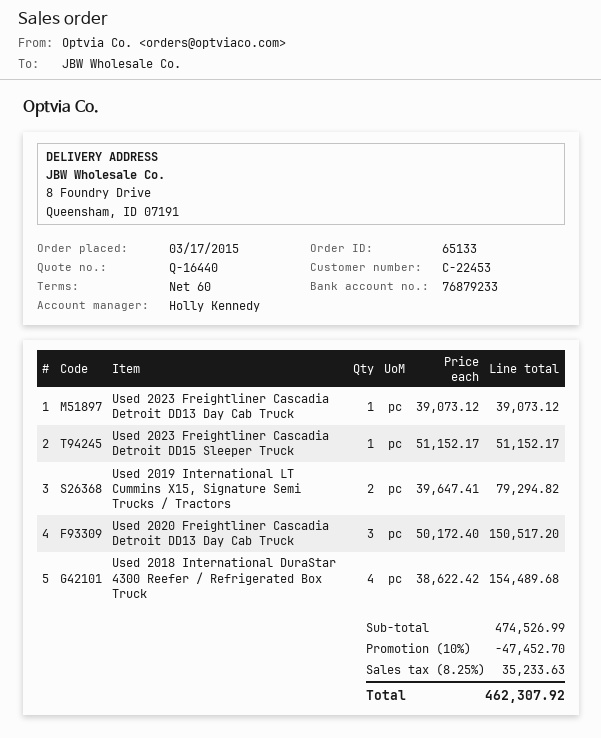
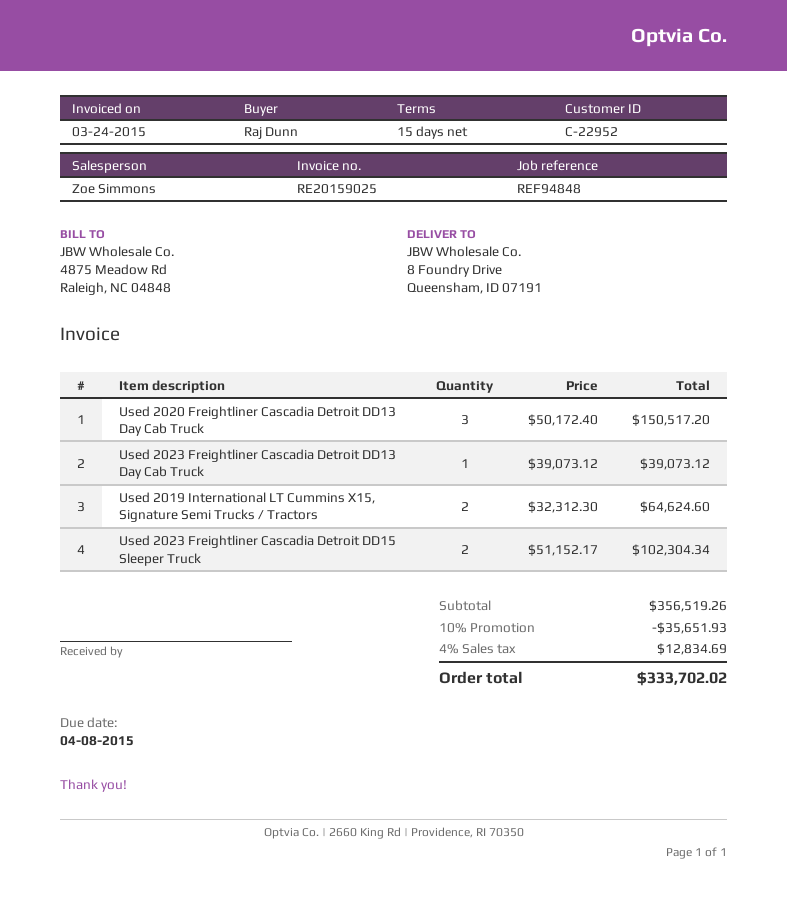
payment terms: 60 days -> 15 days
customer number: C-22453 -> C-22952
sales rep: Holly Kennedy -> Zoe Simmons
Used 2023 Freightliner Cascadia Detroit DD15 Sleeper Truck: 1 x 51152.17 = 51152.17 -> 2 x 51152.17 = 102304.34
Used 2019 International LT Cummins X15, Signature Semi Trucks / Tractors: 2 x 39647.41 = 79294.82 -> 2 x 32312.30 = 64624.60
Used 2018 International DuraStar 4300 Reefer / Refrigerated Box Truck: 4 x 38622.42 = 154489.68 -> none
subtotal: 474526.99 -> 356519.26
discount: 10% = 47452.70 -> 10% = 35651.93
tax: 8.25% = 35233.63 -> 4% = 12834.69
total: 462307.92 -> 333702.02

